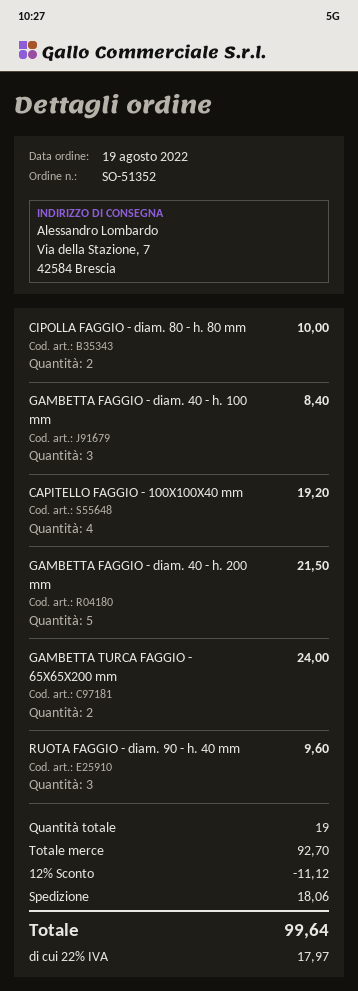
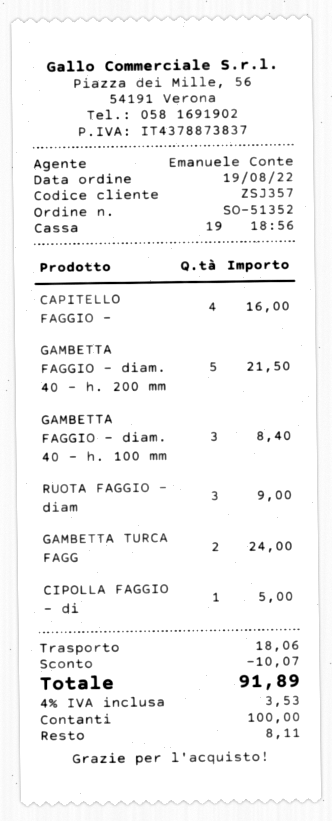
CIPOLLA FAGGIO - diam. 80 - h. 80 mm: 2 for 10.00 -> 1 for 5.00
CAPITELLO FAGGIO - 100X100X40 mm: 4 for 19.20 -> 4 for 16.00
RUOTA FAGGIO - diam. 90 - h. 40 mm: 3 for 9.60 -> 3 for 9.00
discount: 11.12 -> 10.07
tax: 22% = 17.97 -> 4% = 3.53
total: 99.64 -> 91.89

